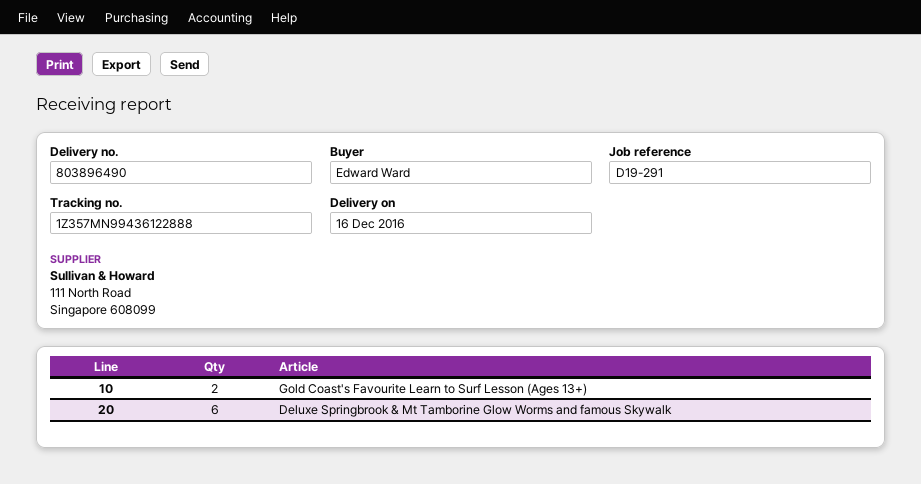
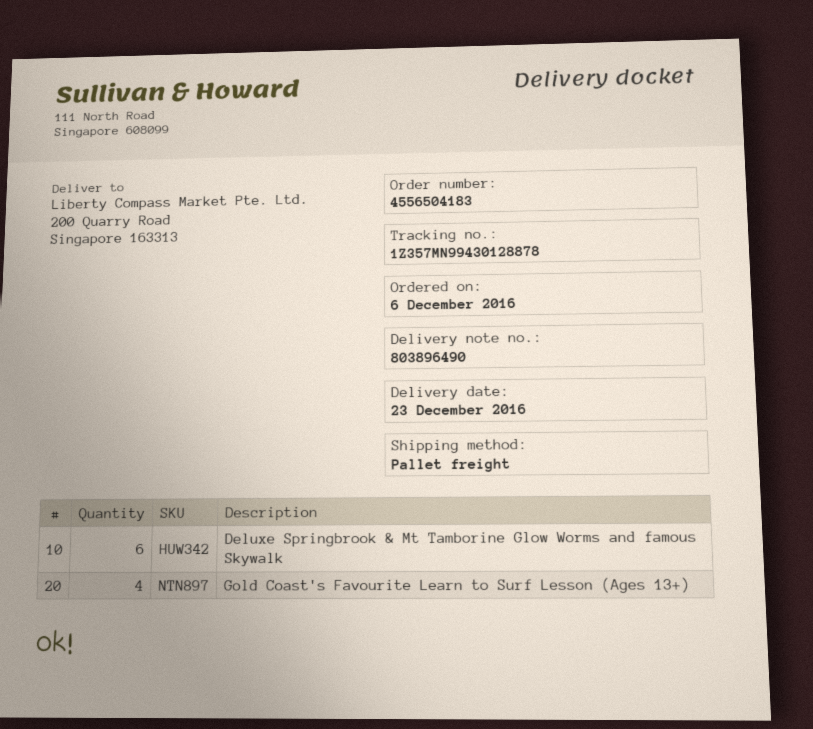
delivery date: 2016-12-16 -> 2016-12-23
tracking number: 1Z357MN99436122888 -> 1Z357MN99430128878
Gold Coast's Favourite Learn to Surf Lesson (Ages 13+): 2 -> 4

